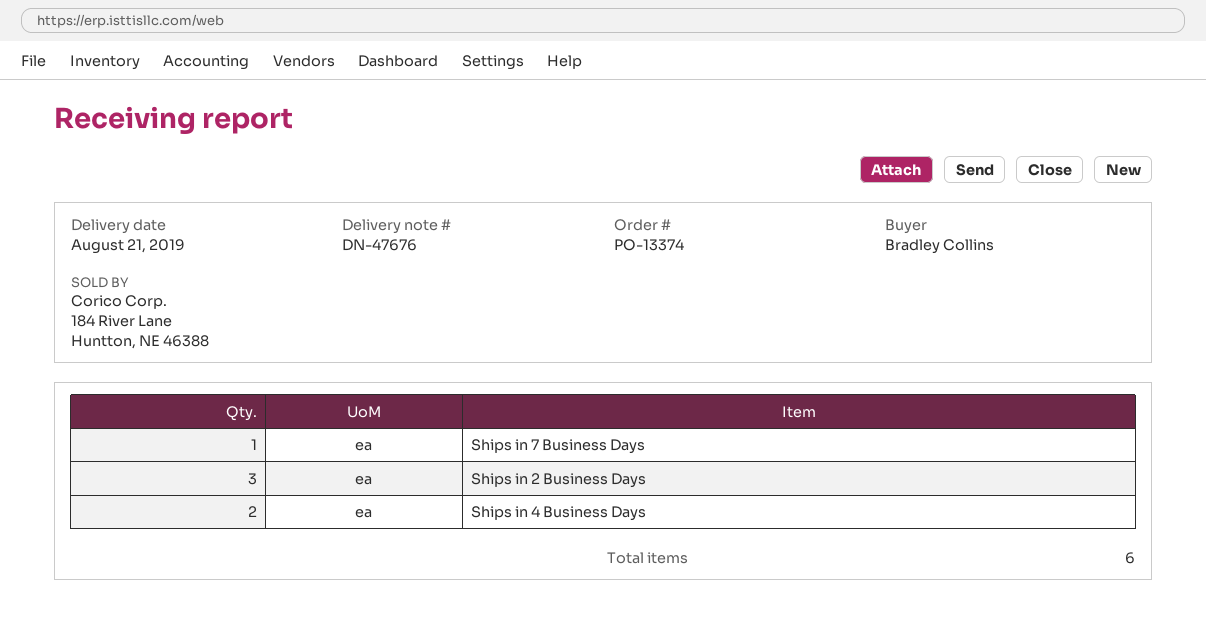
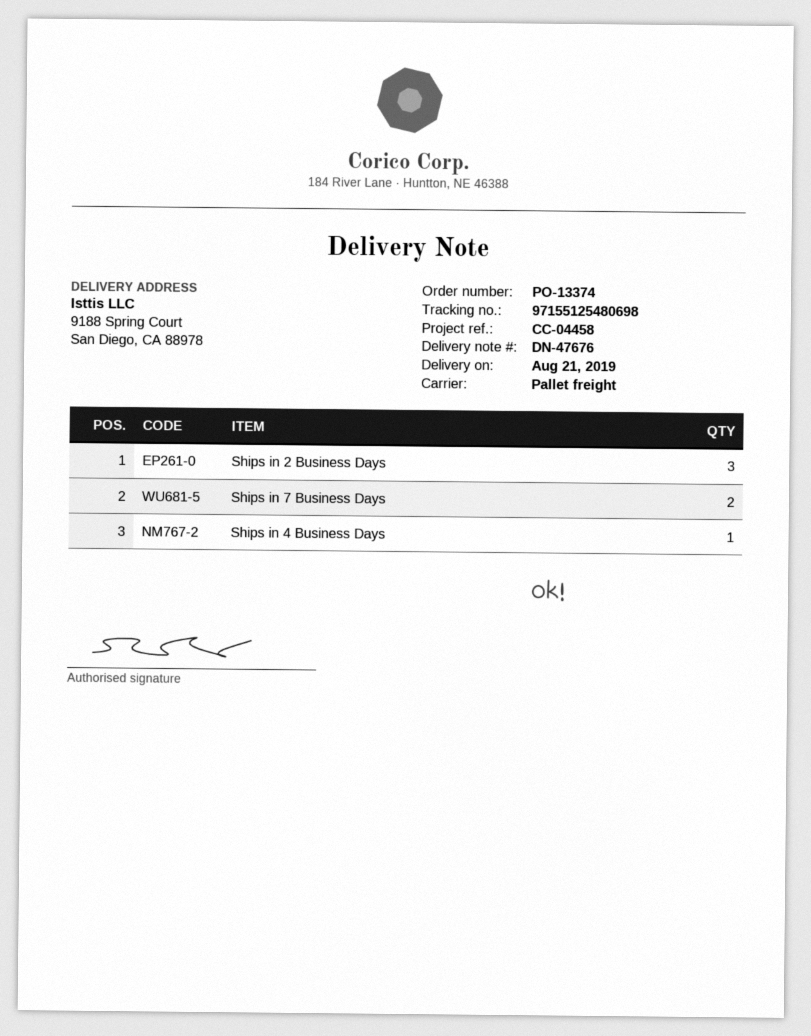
Ships in 7 Business Days: 1 -> 2
Ships in 4 Business Days: 2 -> 1

